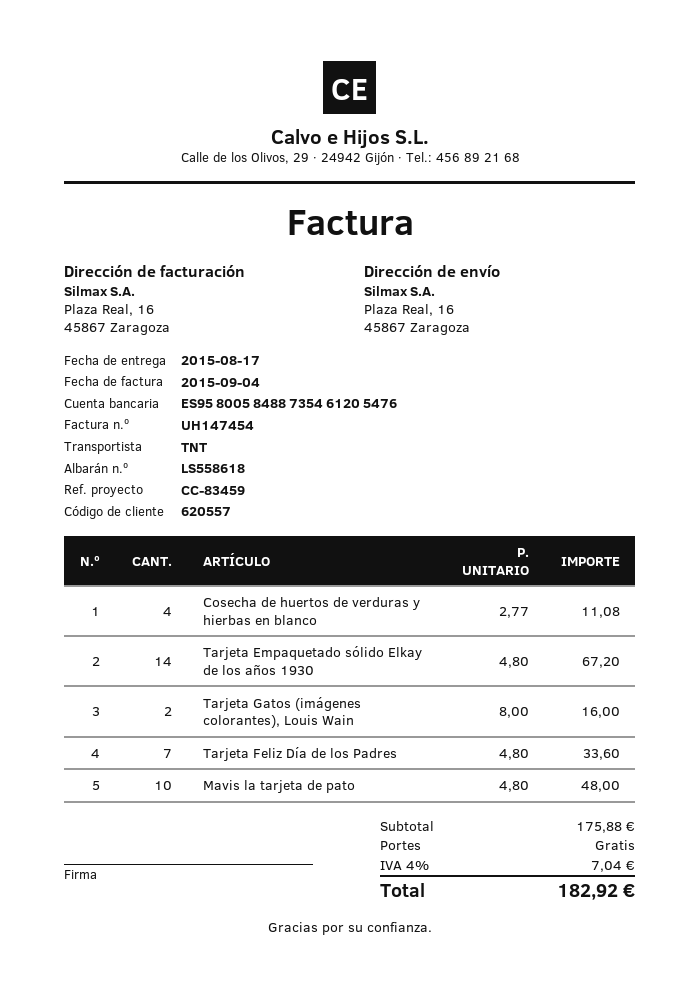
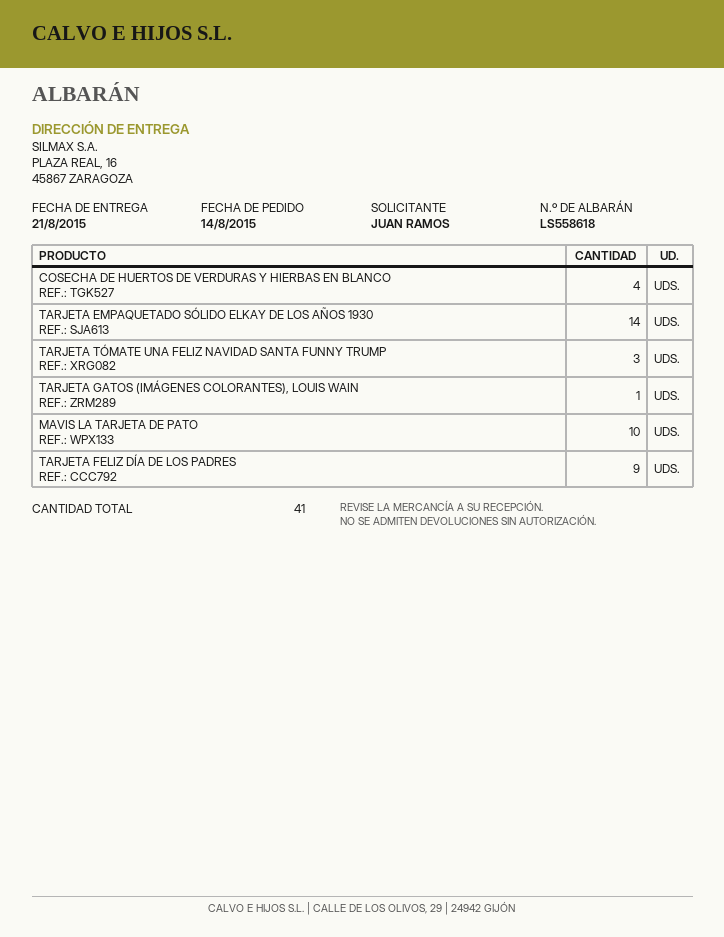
delivery date: 2015-08-17 -> 2015-08-21
Tarjeta Gatos (imágenes colorantes), Louis Wain: 2 -> 1
Tarjeta Feliz Día de los Padres: 7 -> 9
TARJETA TÓMATE UNA FELIZ NAVIDAD SANTA FUNNY TRUMP: none -> 3

